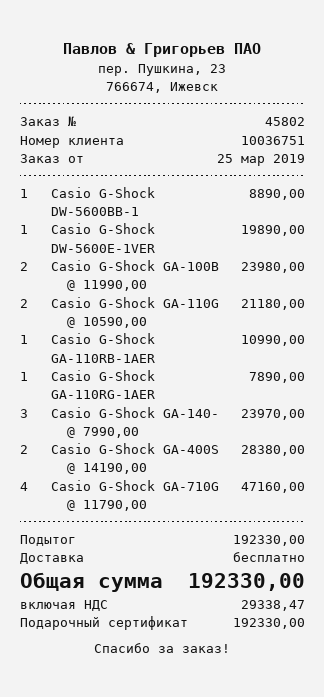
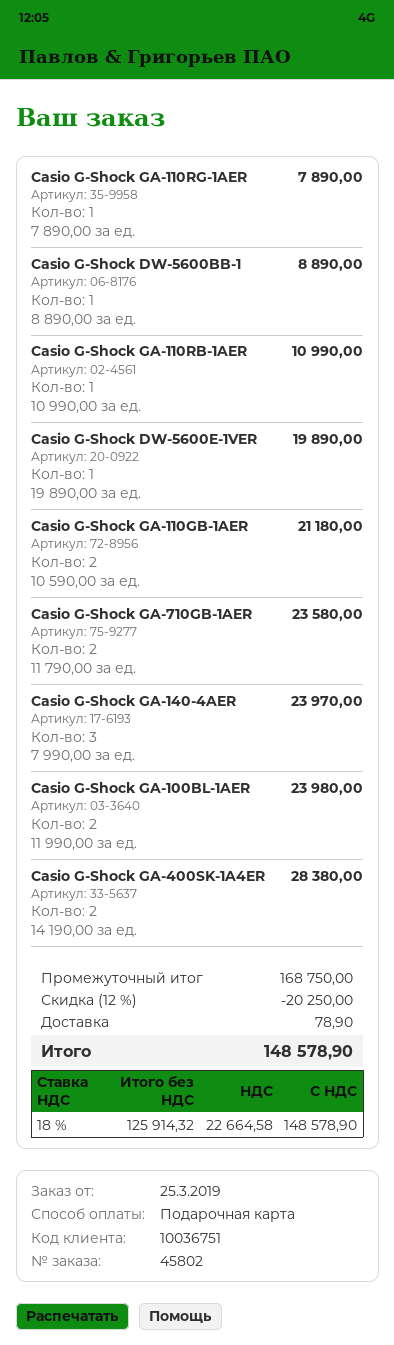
Casio G-Shock GA-710G: 4 x 11790.00 = 47160.00 -> 2 x 11790.00 = 23580.00
subtotal: 192330.00 -> 168750.00
discount: none -> 12% = 20250.00
shipping: 0.00 -> 78.90
tax: 29338.47 -> 22664.58
total: 192330.00 -> 148578.90

